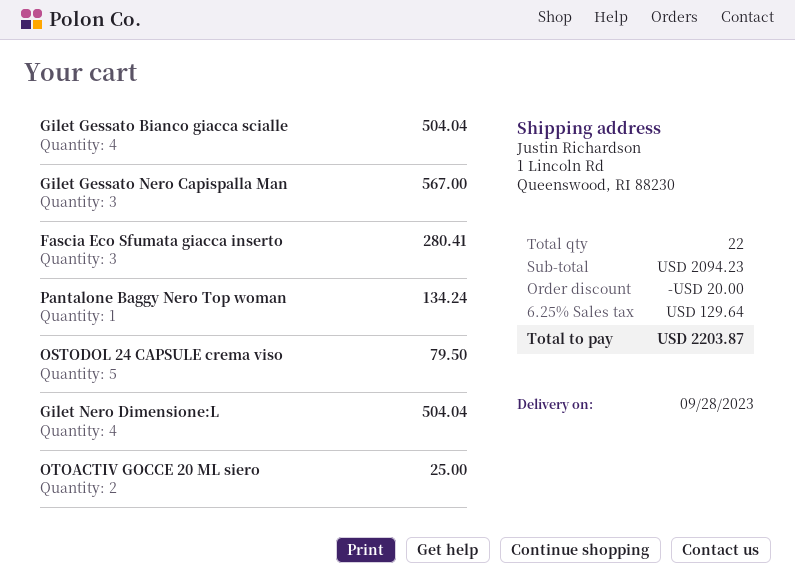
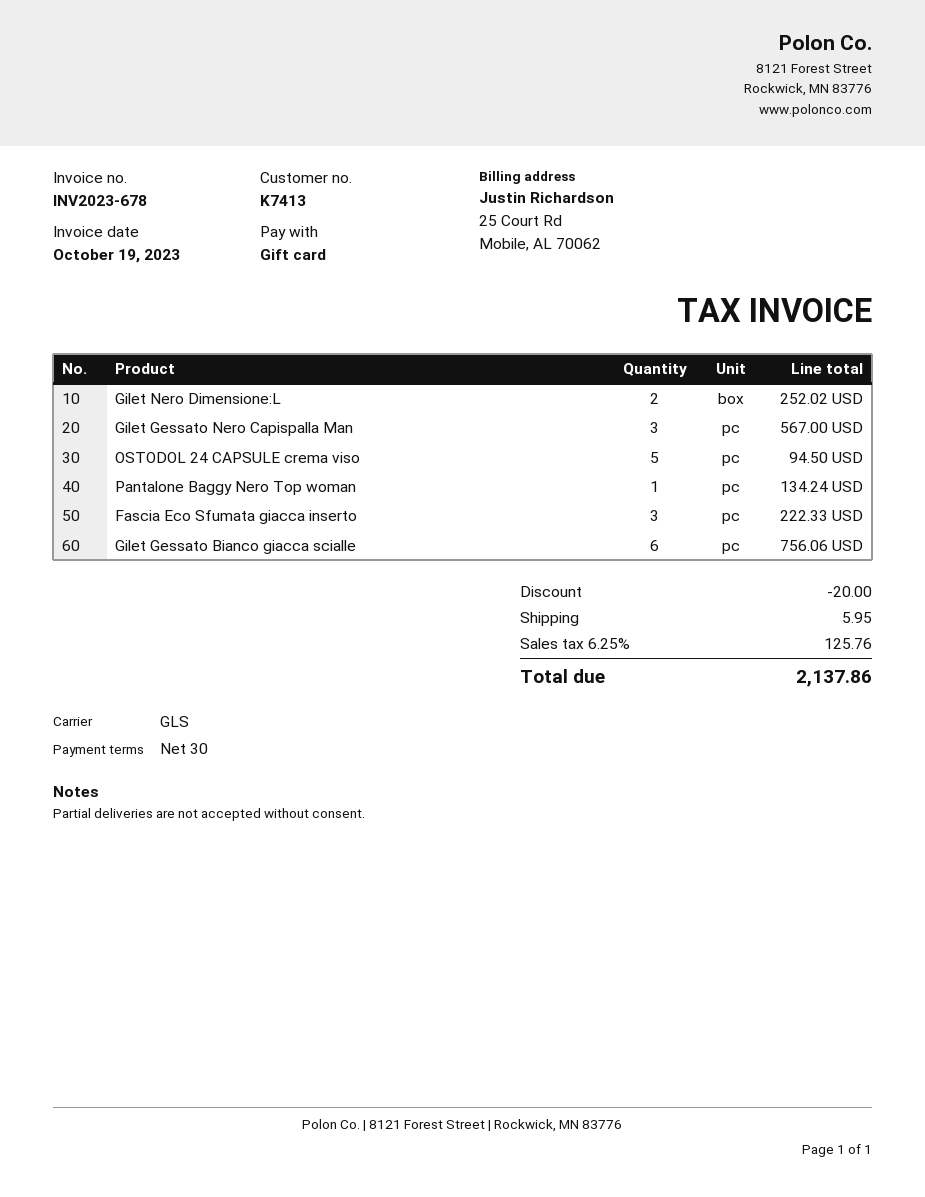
Gilet Gessato Bianco giacca scialle: 4 for 504.04 -> 6 for 756.06
Fascia Eco Sfumata giacca inserto: 3 for 280.41 -> 3 for 222.33
OSTODOL 24 CAPSULE crema viso: 5 for 79.50 -> 5 for 94.50
Gilet Nero Dimensione:L: 4 for 504.04 -> 2 for 252.02
OTOACTIV GOCCE 20 ML siero: 2 for 25.00 -> none
shipping: none -> 5.95
tax: 6.25% = 129.64 -> 6.25% = 125.76
total: 2203.87 -> 2137.86

